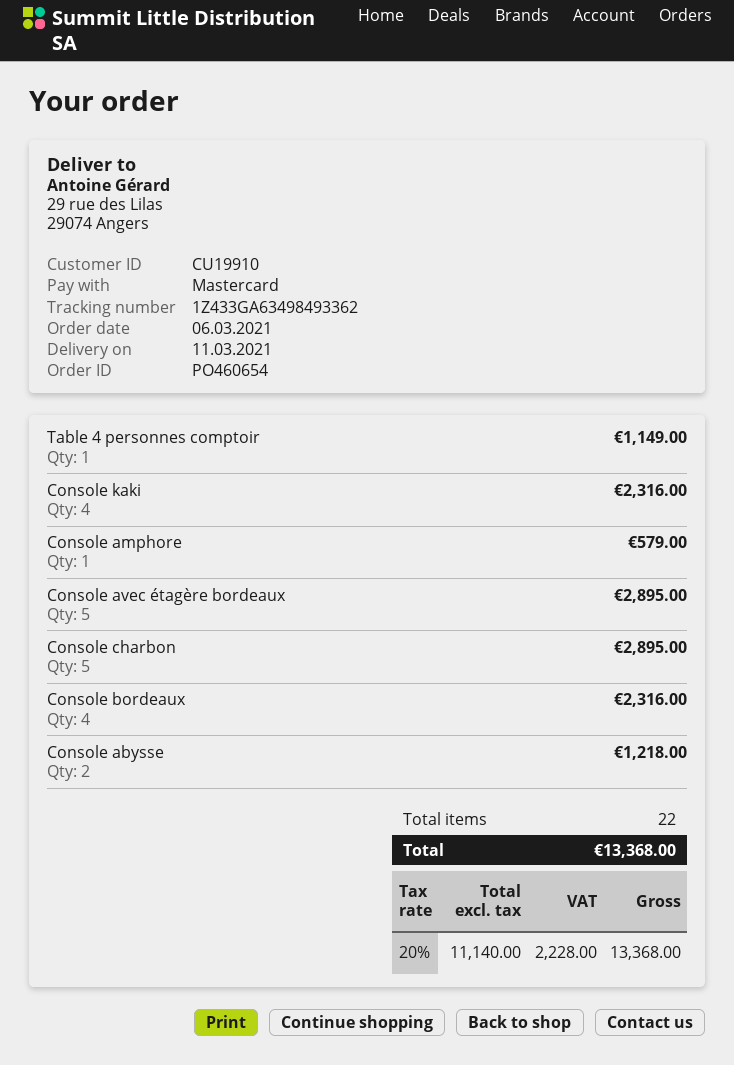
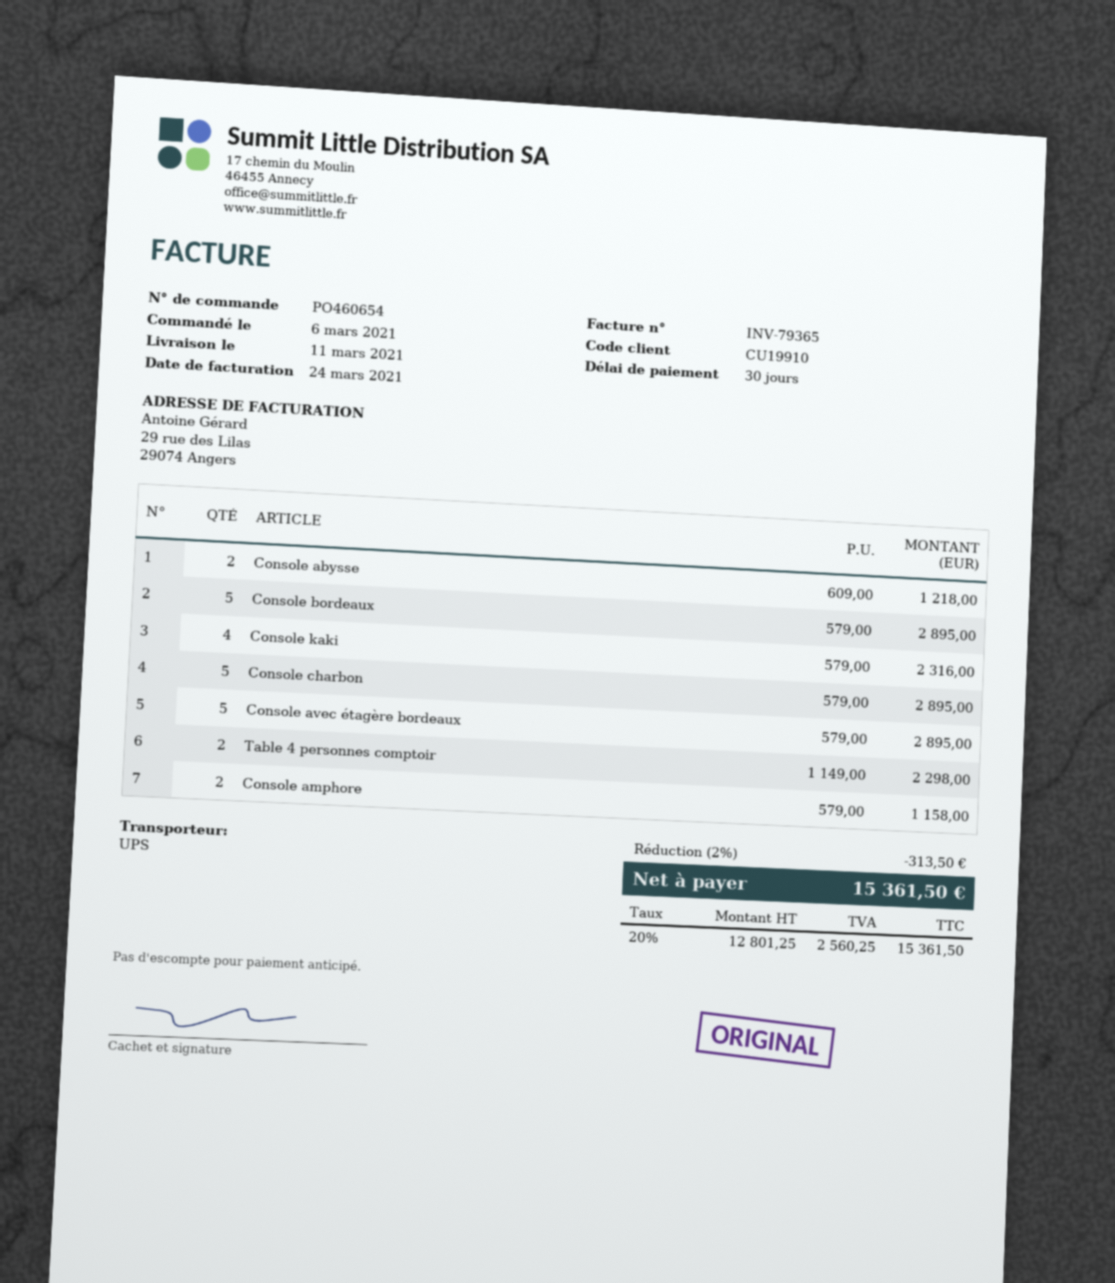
Table 4 personnes comptoir: 1 for 1149.00 -> 2 for 2298.00
Console amphore: 1 for 579.00 -> 2 for 1158.00
Console bordeaux: 4 for 2316.00 -> 5 for 2895.00
discount: none -> 2% = 313.50
net: 11140.00 -> 12801.25
tax: 20% = 2228.00 -> 20% = 2560.25
total: 13368.00 -> 15361.50

